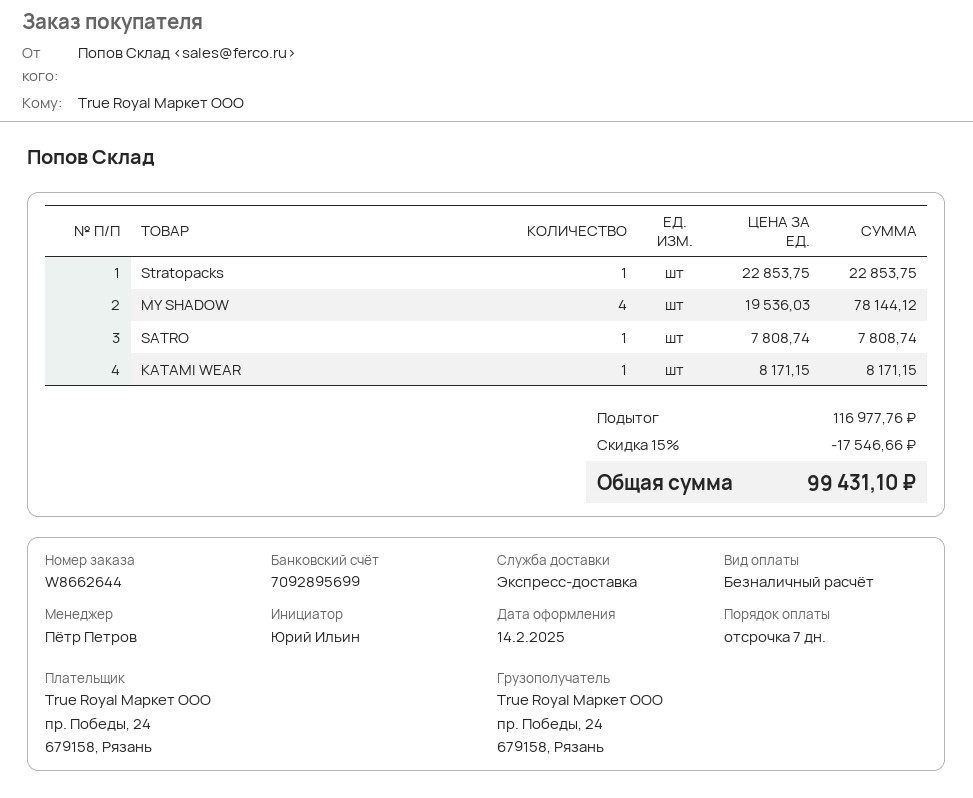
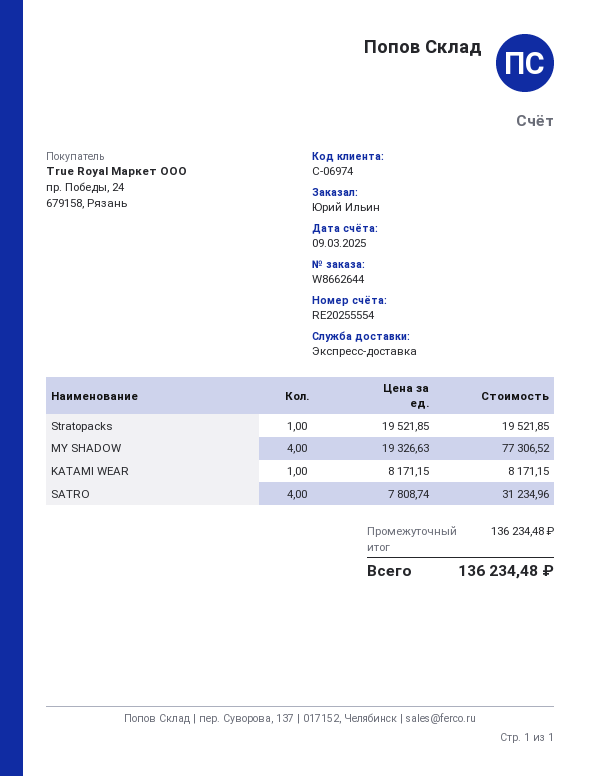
Stratopacks: 1 x 22853.75 = 22853.75 -> 1 x 19521.85 = 19521.85
MY SHADOW: 4 x 19536.03 = 78144.12 -> 4 x 19326.63 = 77306.52
SATRO: 1 x 7808.74 = 7808.74 -> 4 x 7808.74 = 31234.96
subtotal: 116977.76 -> 136234.48
discount: 15% = 17546.66 -> none
total: 99431.10 -> 136234.48

